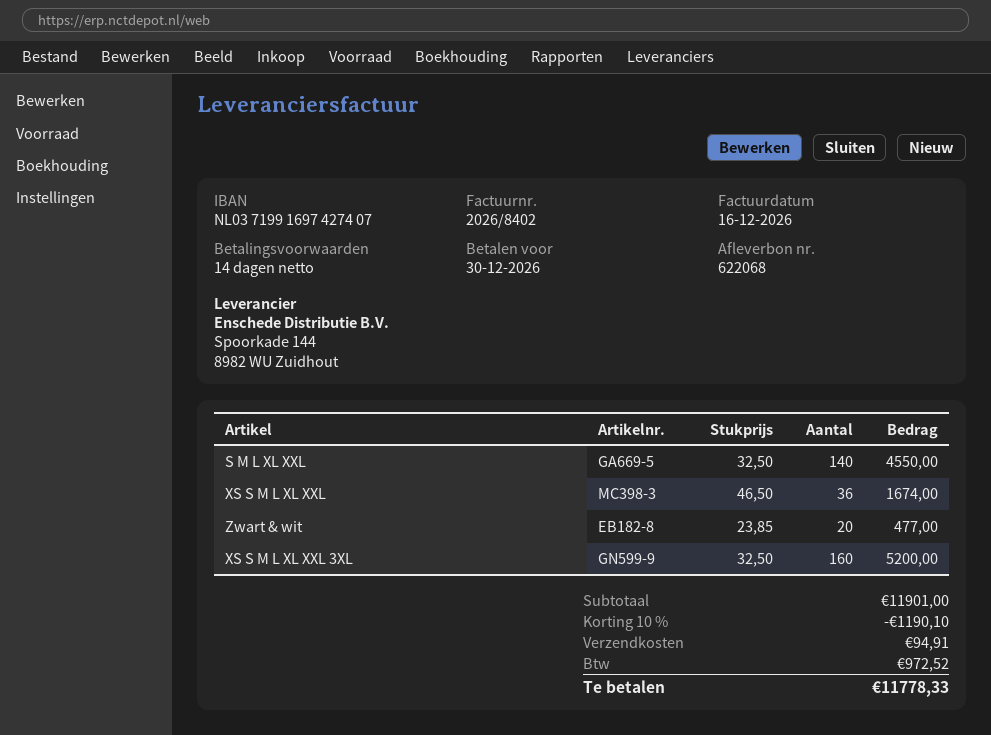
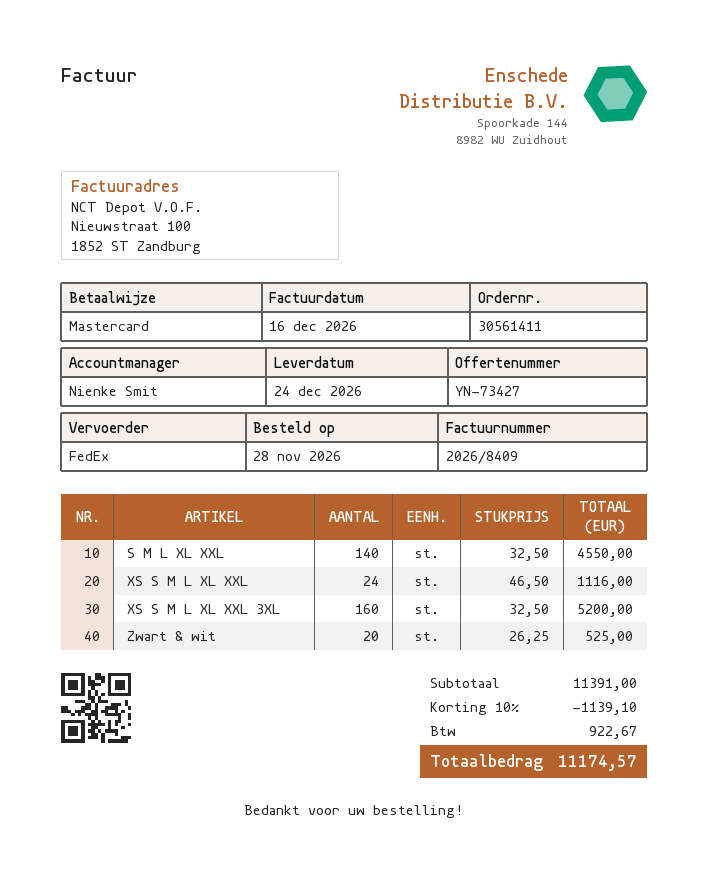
invoice number: 2026/8402 -> 2026/8409
XS S M L XL XXL: 36 x 46.50 = 1674.00 -> 24 x 46.50 = 1116.00
Zwart & wit: 20 x 23.85 = 477.00 -> 20 x 26.25 = 525.00
subtotal: 11901.00 -> 11391.00
discount: 10% = 1190.10 -> 10% = 1139.10
shipping: 94.91 -> none
tax: 972.52 -> 922.67
total: 11778.33 -> 11174.57

